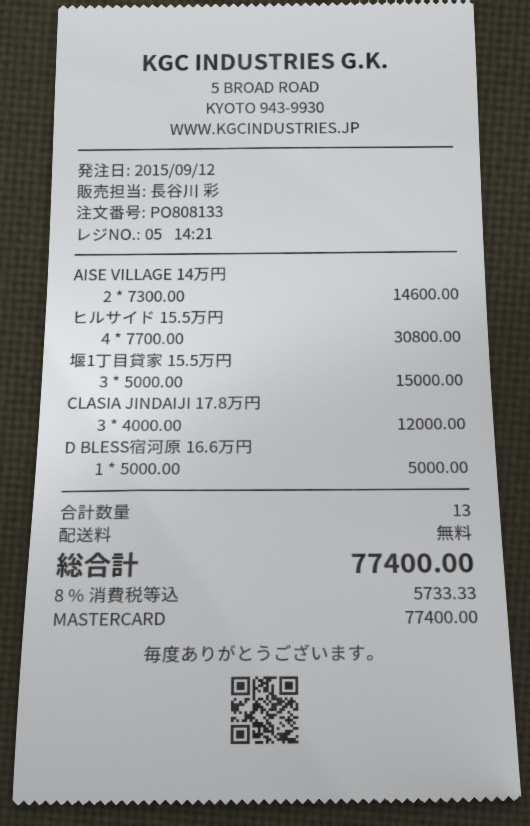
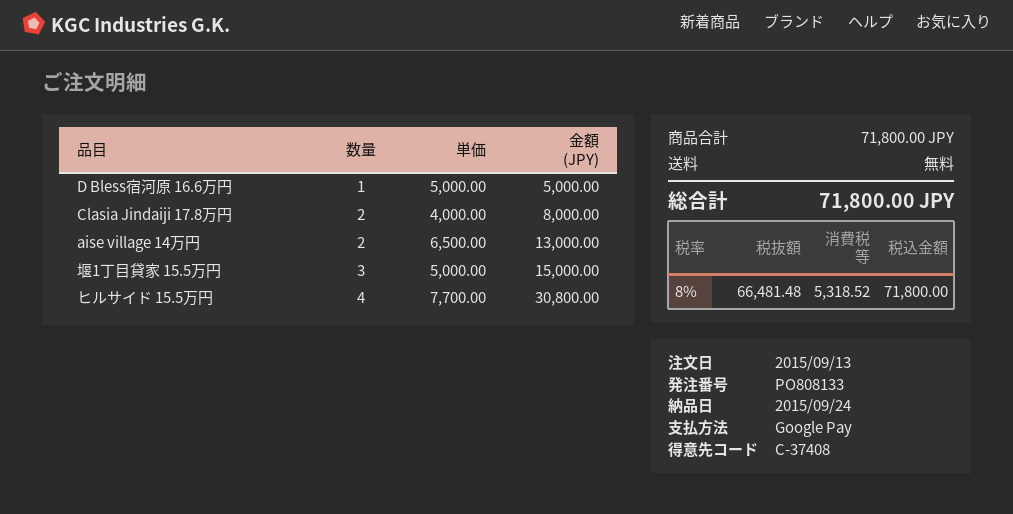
order date: 2015-09-12 -> 2015-09-13
payment method: Mastercard -> Google Pay
AISE VILLAGE 14万円: 2 x 7300.00 = 14600.00 -> 2 x 6500.00 = 13000.00
CLASIA JINDAIJI 17.8万円: 3 x 4000.00 = 12000.00 -> 2 x 4000.00 = 8000.00
tax: 8% = 5733.33 -> 8% = 5318.52
total: 77400.00 -> 71800.00

